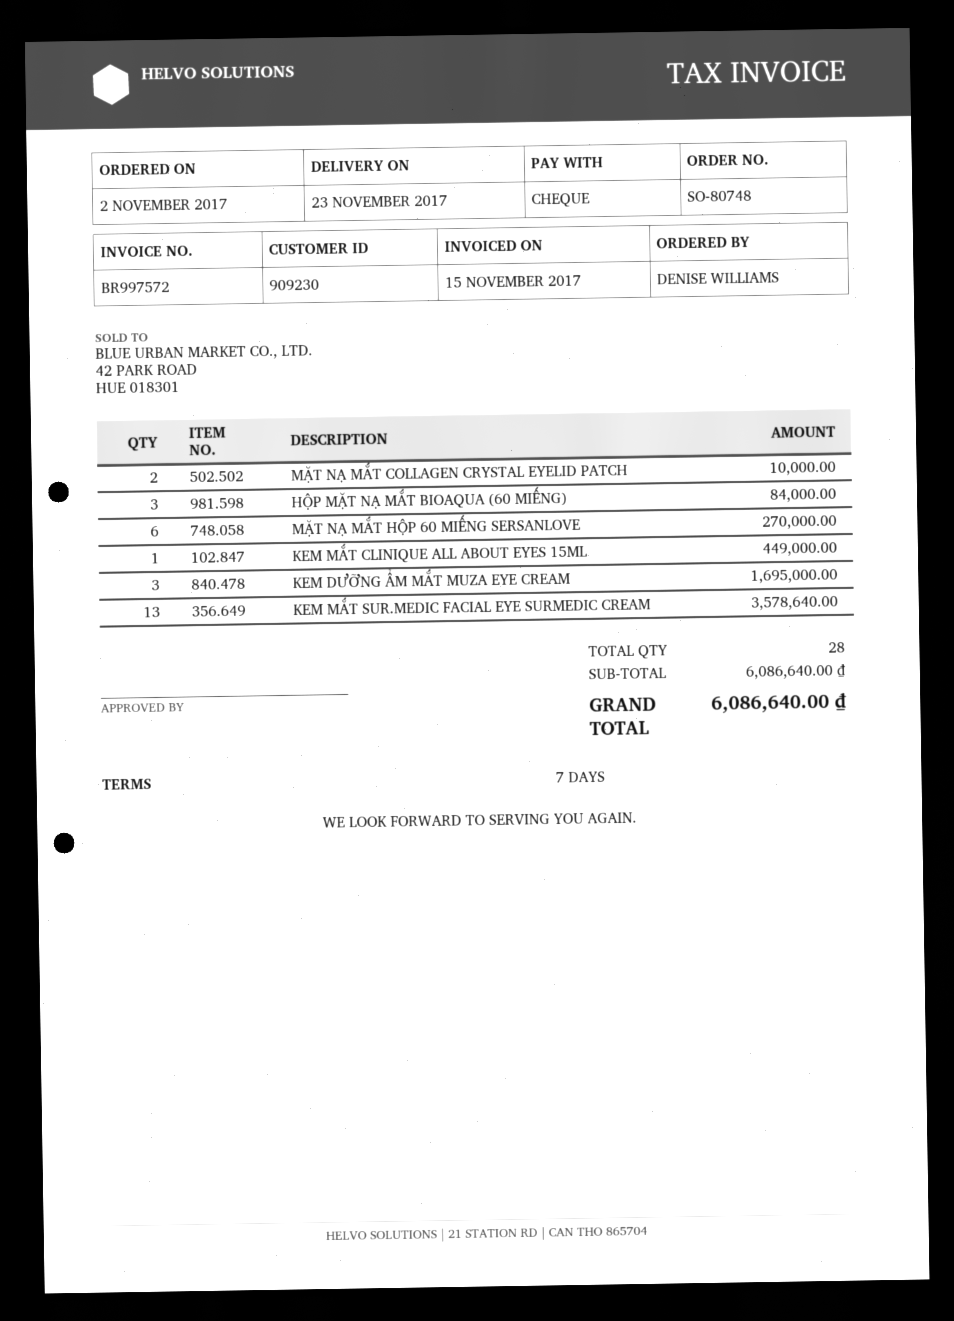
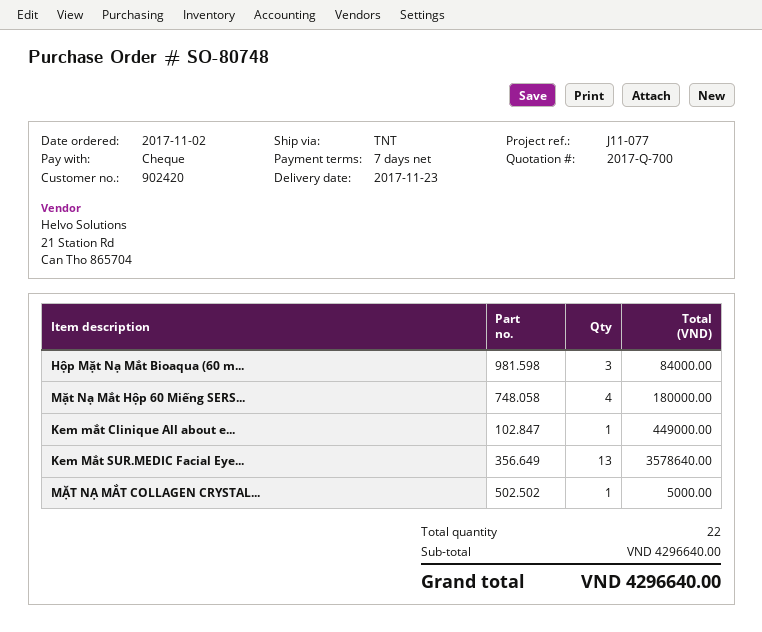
customer number: 909230 -> 902420
MẶT NẠ MẮT COLLAGEN CRYSTAL EYELID PATCH: 2 for 10000.00 -> 1 for 5000.00
MẶT NẠ MẮT HỘP 60 MIẾNG SERSANLOVE: 6 for 270000.00 -> 4 for 180000.00
KEM DƯỠNG ẨM MẮT MUZA EYE CREAM: 3 for 1695000.00 -> none
total quantity: 28 -> 22
subtotal: 6086640.00 -> 4296640.00
total: 6086640.00 -> 4296640.00

